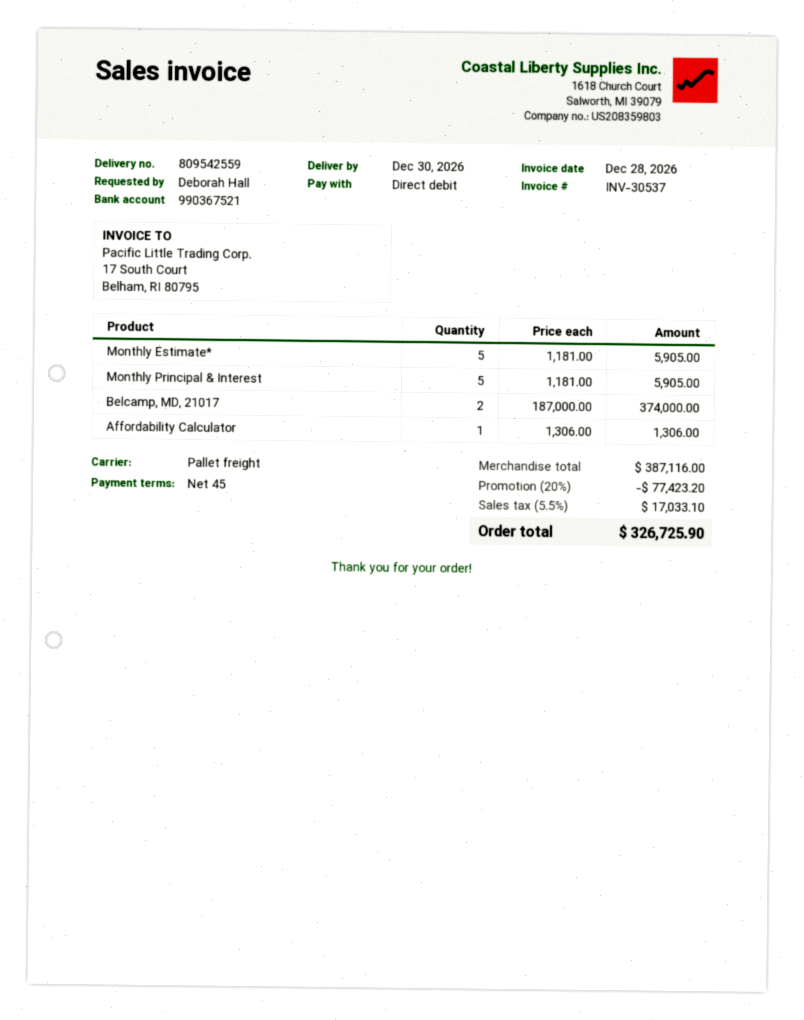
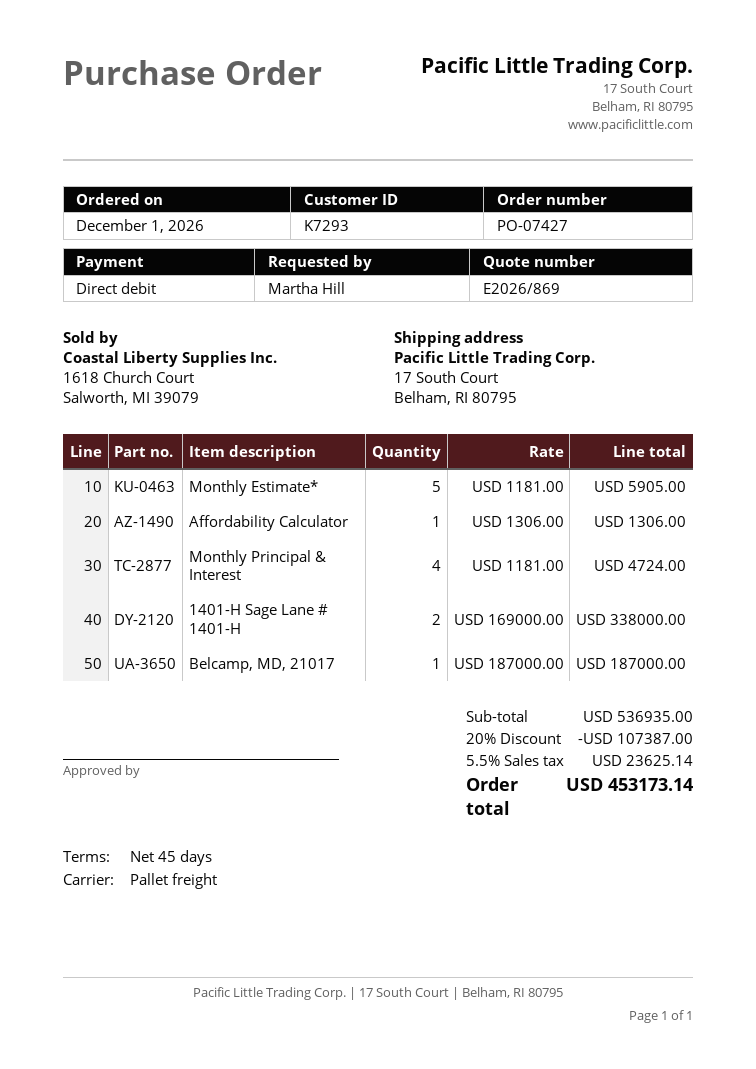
ordered by: Deborah Hall -> Martha Hill
Monthly Principal & Interest: 5 x 1181.00 = 5905.00 -> 4 x 1181.00 = 4724.00
Belcamp, MD, 21017: 2 x 187000.00 = 374000.00 -> 1 x 187000.00 = 187000.00
1401-H Sage Lane # 1401-H: none -> 2 x 169000.00 = 338000.00
subtotal: 387116.00 -> 536935.00
discount: 20% = 77423.20 -> 20% = 107387.00
tax: 5.5% = 17033.10 -> 5.5% = 23625.14
total: 326725.90 -> 453173.14

